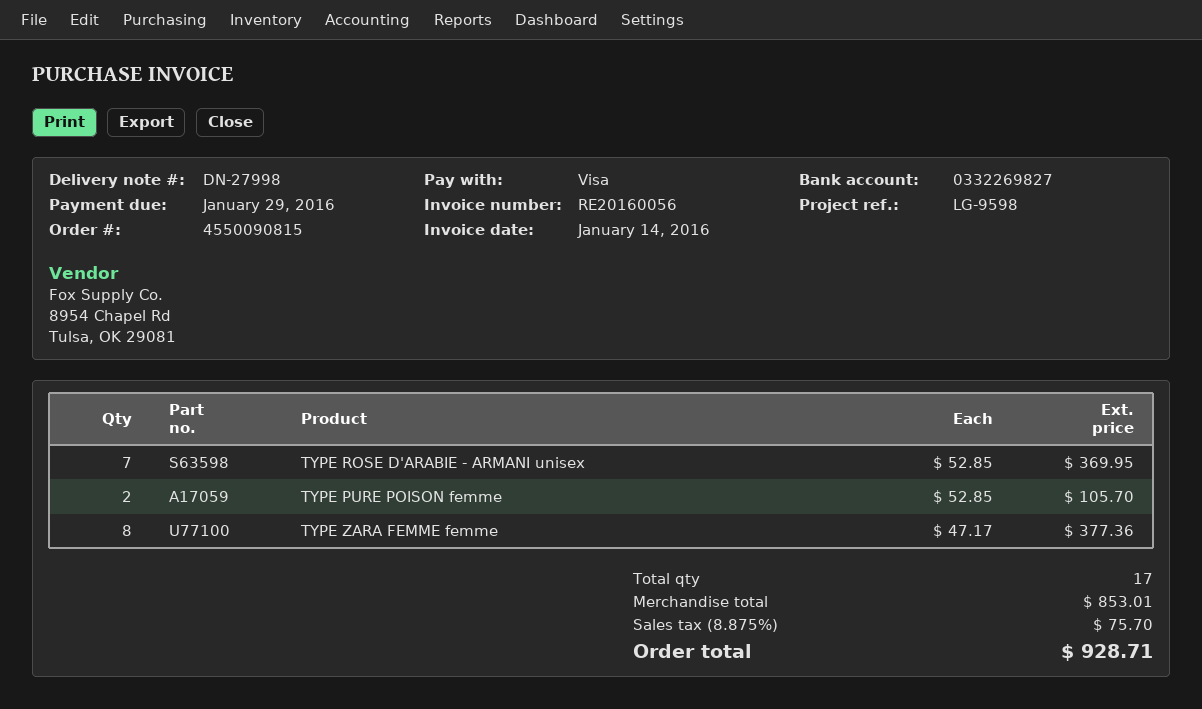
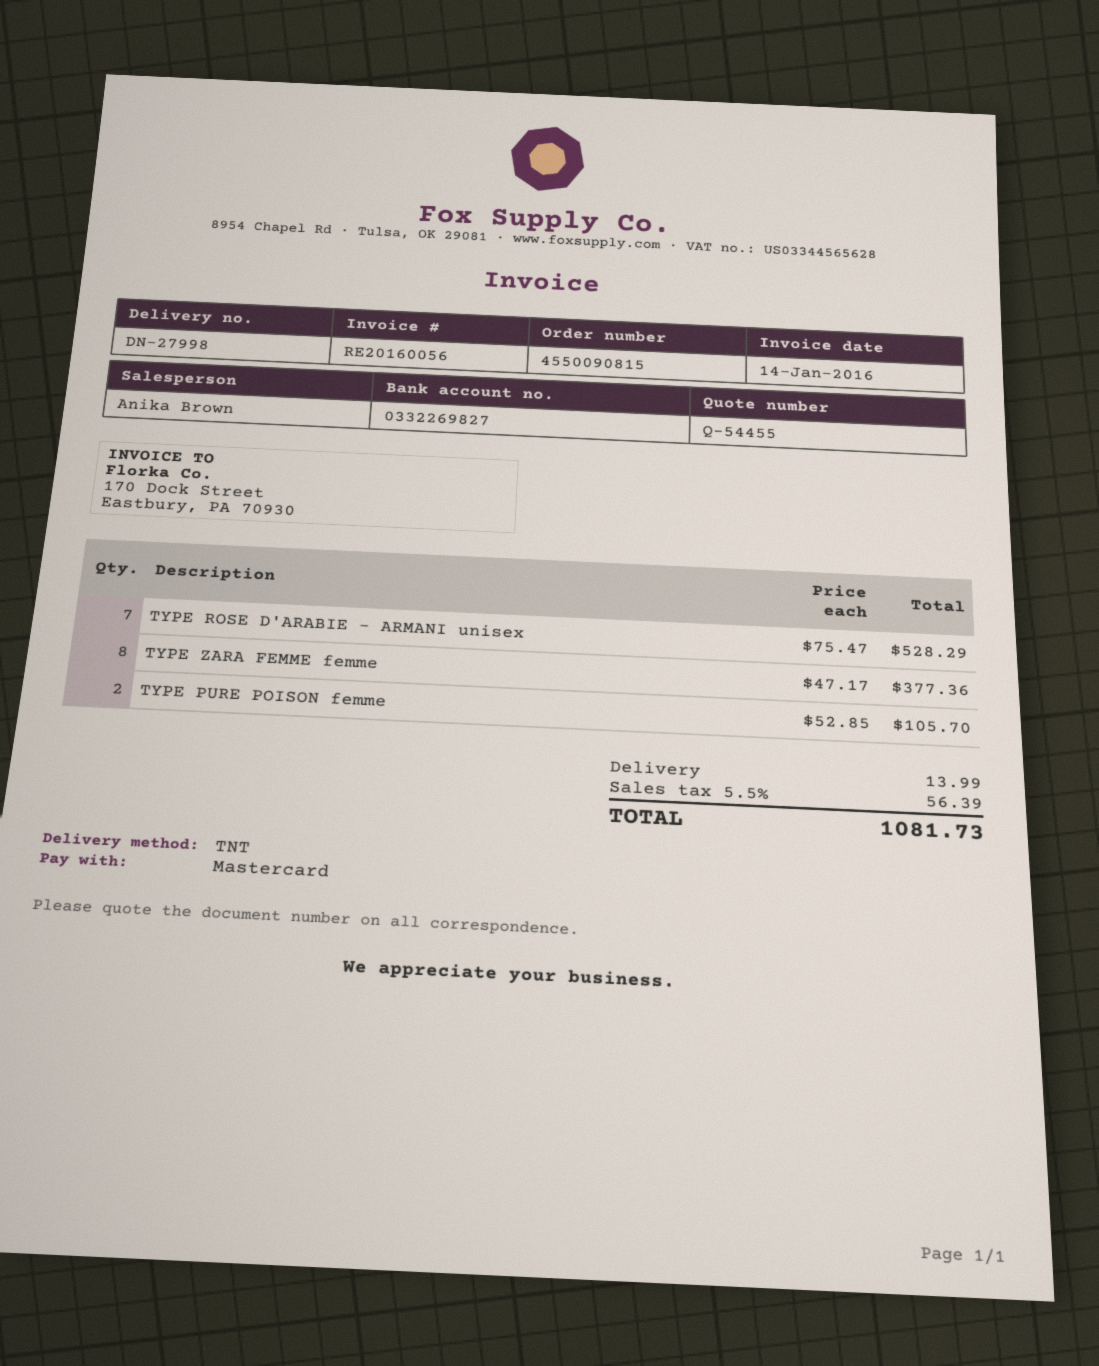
payment method: Visa -> Mastercard
TYPE ROSE D'ARABIE - ARMANI unisex: 7 x 52.85 = 369.95 -> 7 x 75.47 = 528.29
shipping: none -> 13.99
tax: 8.875% = 75.70 -> 5.5% = 56.39
total: 928.71 -> 1081.73

